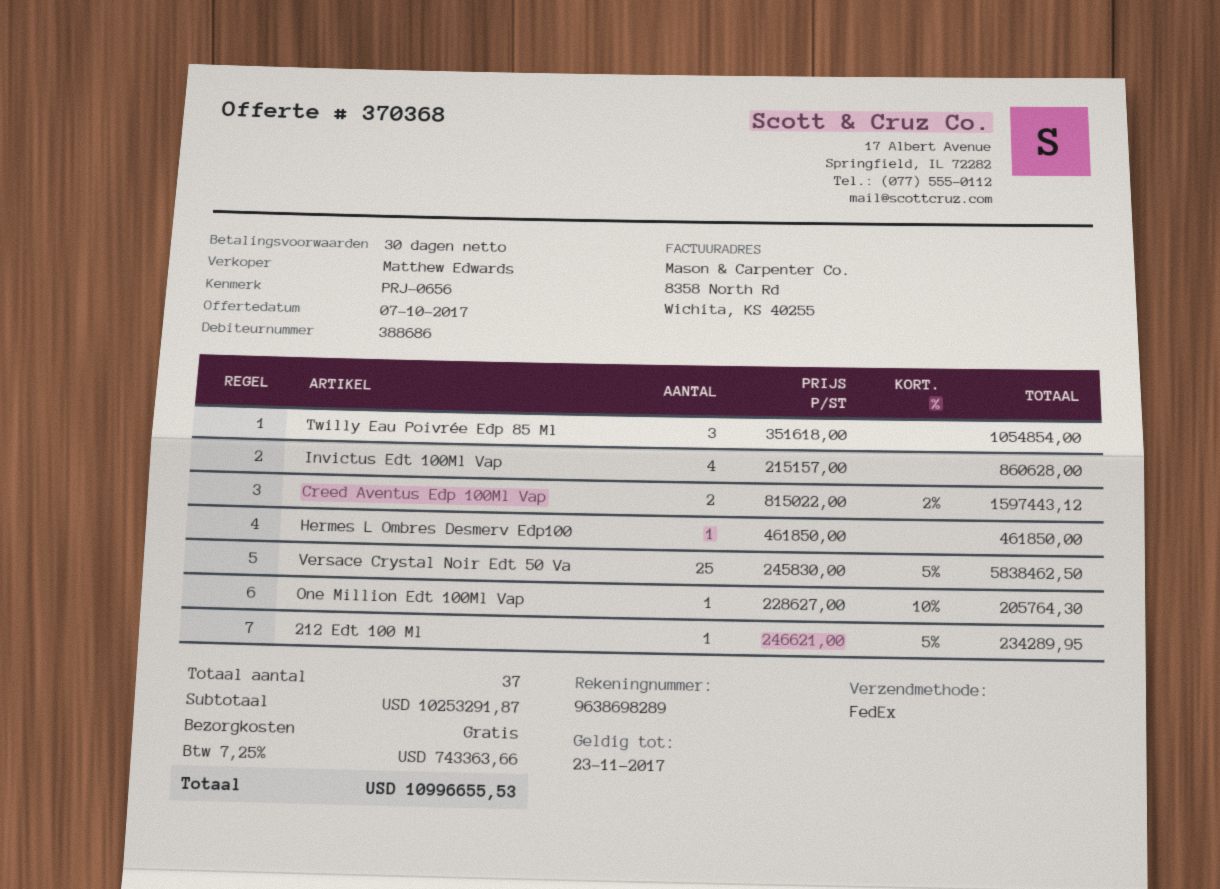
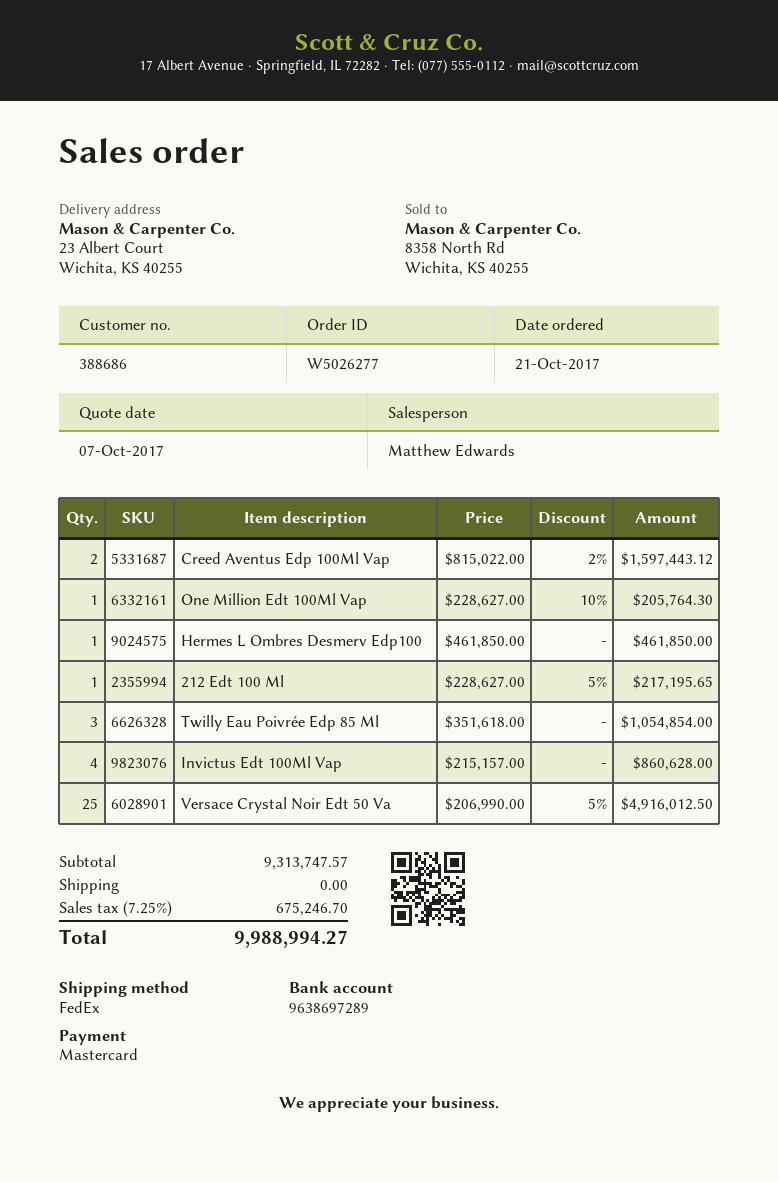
bank account: 9638698289 -> 9638697289
Versace Crystal Noir Edt 50 Va: 25 x 245830.00 - 5% = 5838462.50 -> 25 x 206990.00 - 5% = 4916012.50
212 Edt 100 Ml: 1 x 246621.00 - 5% = 234289.95 -> 1 x 228627.00 - 5% = 217195.65
subtotal: 10253291.87 -> 9313747.57
tax: 7.25% = 743363.66 -> 7.25% = 675246.70
total: 10996655.53 -> 9988994.27

